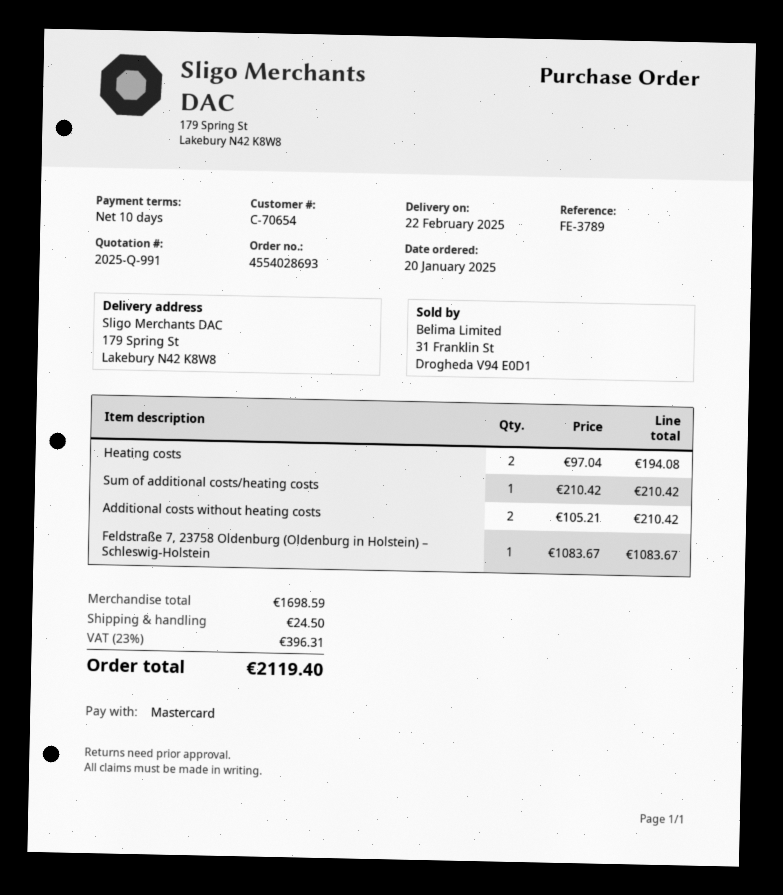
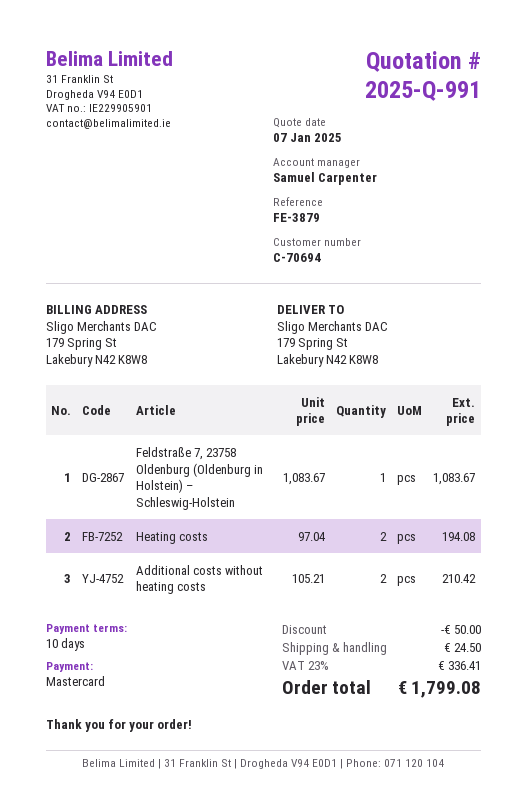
customer number: C-70654 -> C-70694
reference: FE-3789 -> FE-3879
Sum of additional costs/heating costs: 1 x 210.42 = 210.42 -> none
discount: none -> 50.00
tax: 23% = 396.31 -> 23% = 336.41
total: 2119.40 -> 1799.08

